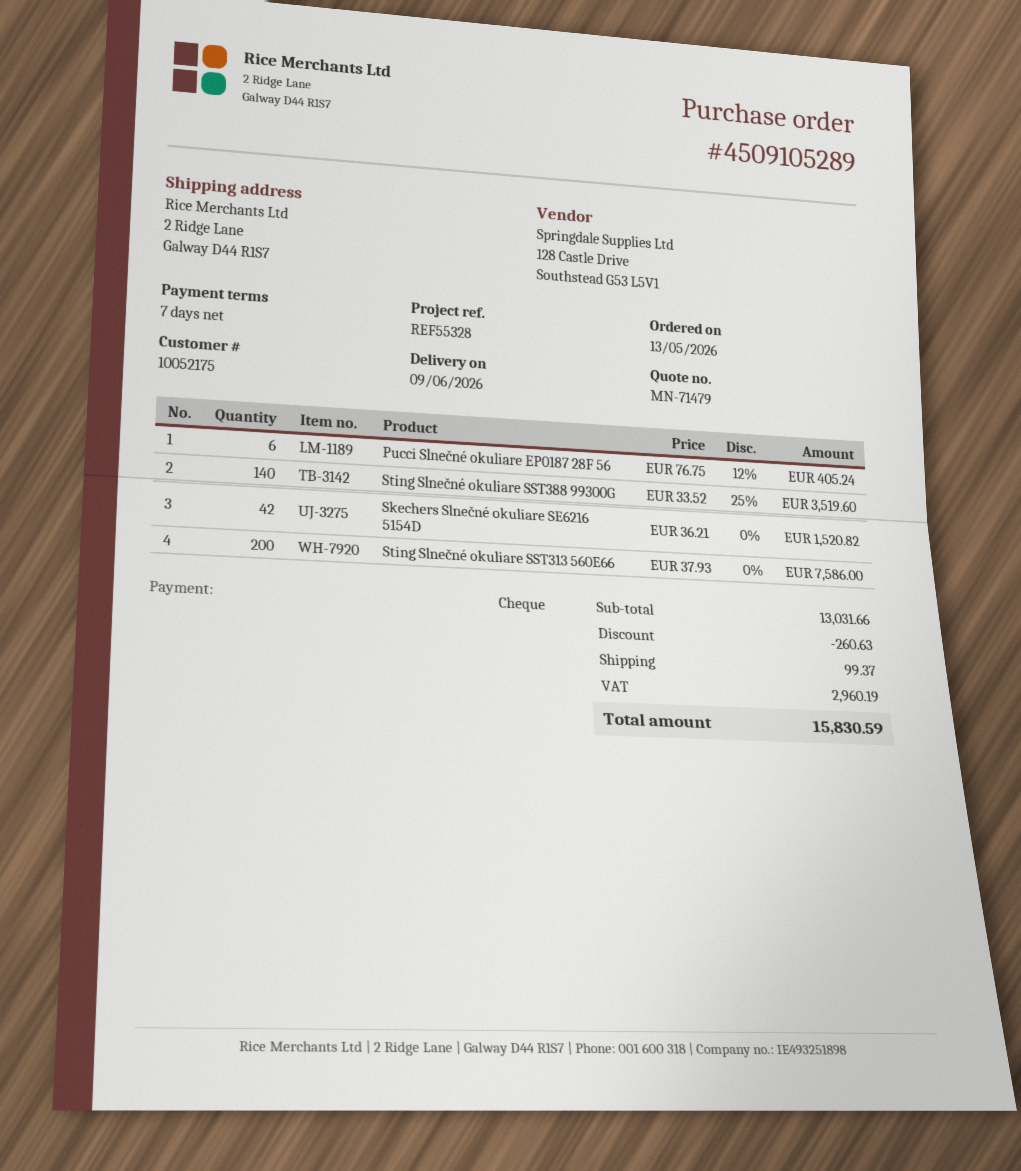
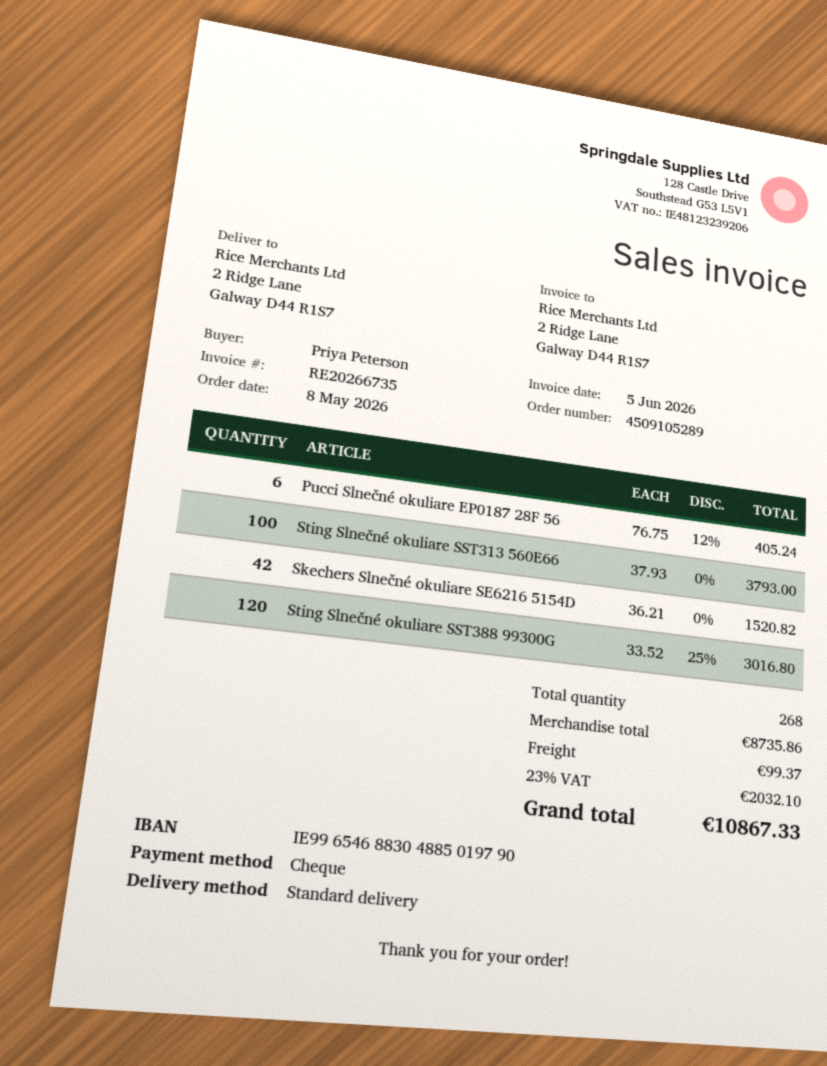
order date: 2026-05-13 -> 2026-05-08
Sting Slnečné okuliare SST388 99300G: 140 x 33.52 - 25% = 3519.60 -> 120 x 33.52 - 25% = 3016.80
Sting Slnečné okuliare SST313 560E66: 200 x 37.93 = 7586.00 -> 100 x 37.93 = 3793.00
subtotal: 13031.66 -> 8735.86
discount: 260.63 -> none
tax: 2960.19 -> 2032.10
total: 15830.59 -> 10867.33

